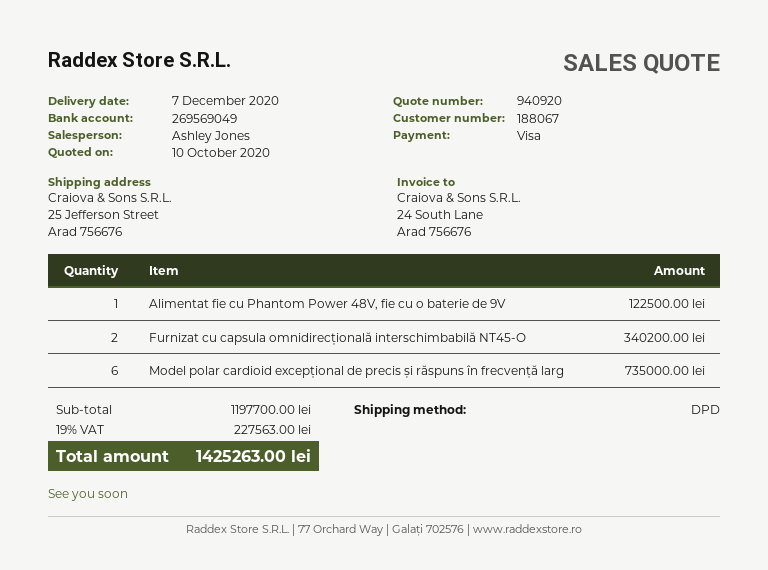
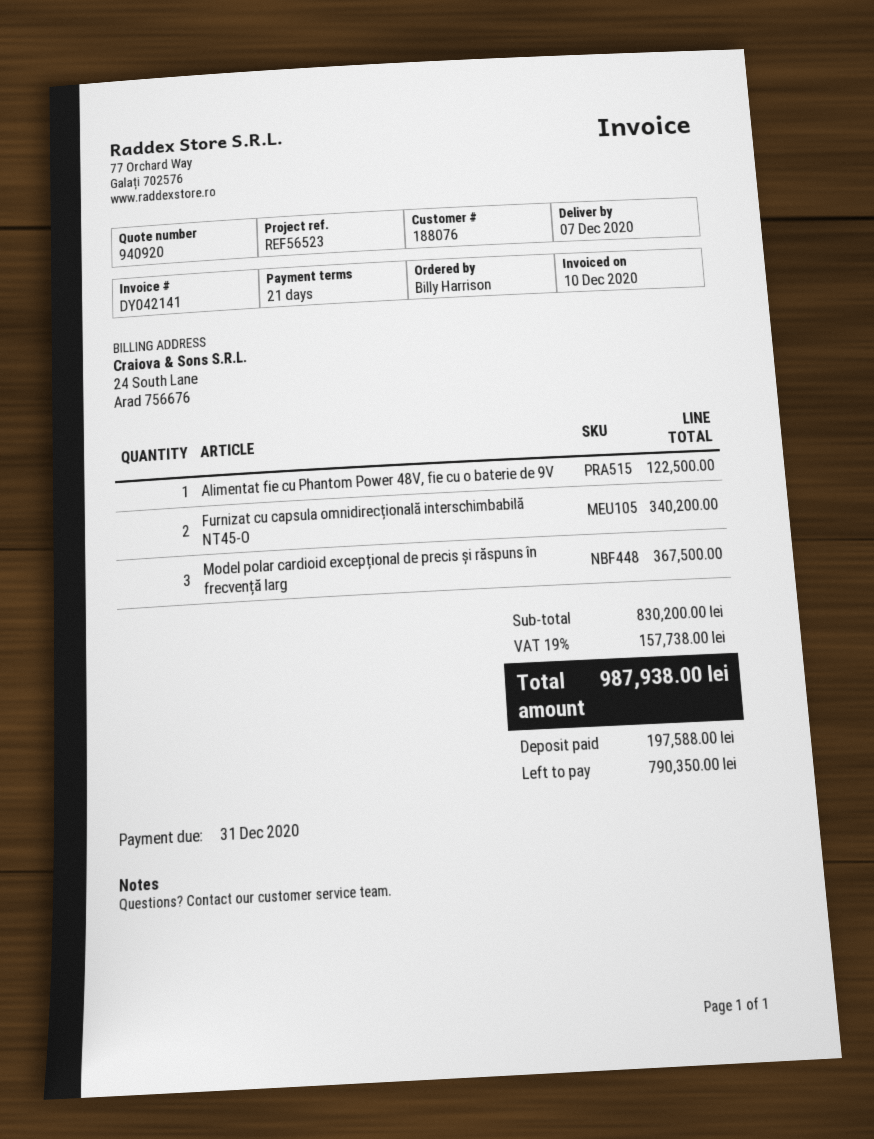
customer number: 188067 -> 188076
Model polar cardioid excepțional de precis și răspuns în frecvență larg: 6 for 735000.00 -> 3 for 367500.00
subtotal: 1197700.00 -> 830200.00
tax: 19% = 227563.00 -> 19% = 157738.00
total: 1425263.00 -> 987938.00

